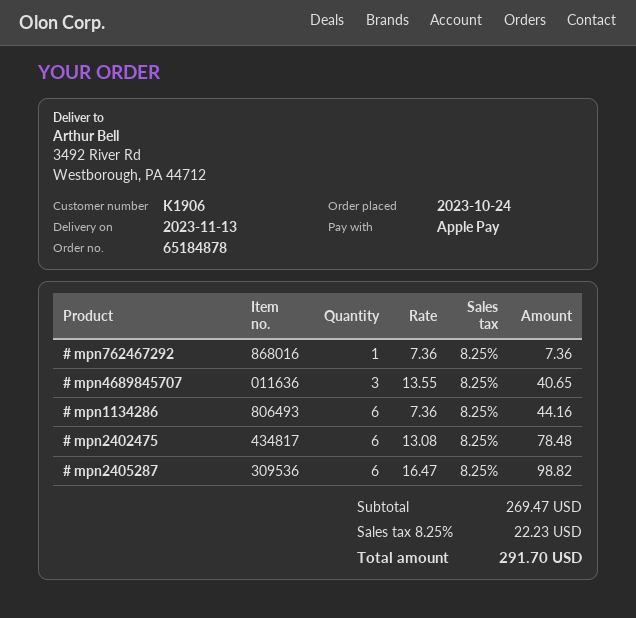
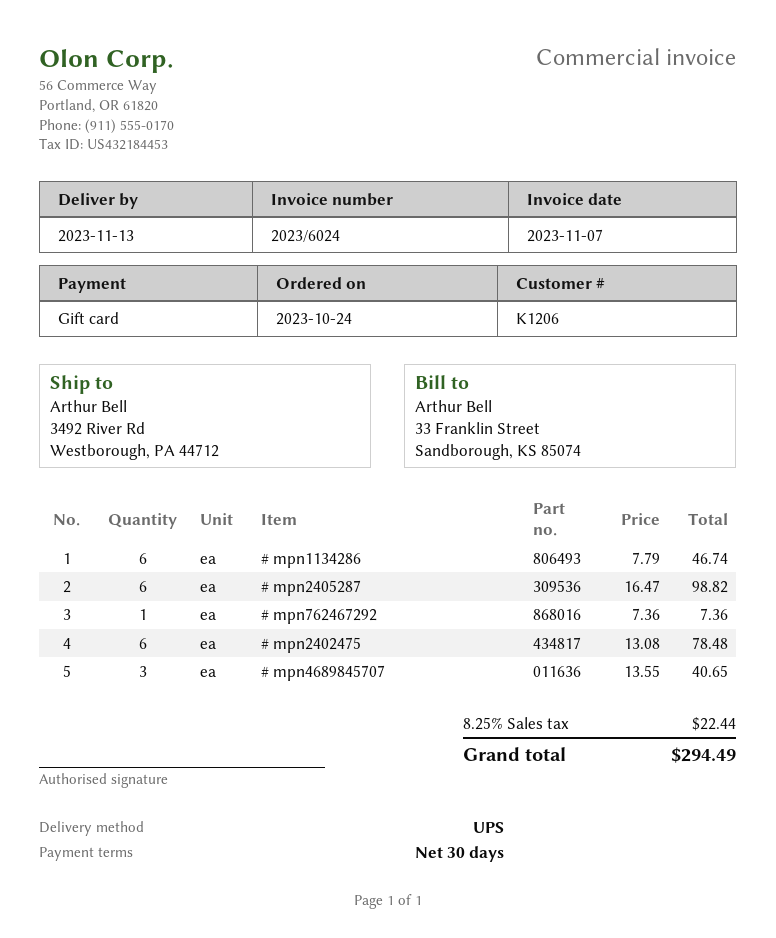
customer number: K1906 -> K1206
payment method: Apple Pay -> gift card
# mpn1134286: 6 x 7.36 = 44.16 -> 6 x 7.79 = 46.74
tax: 8.25% = 22.23 -> 8.25% = 22.44
total: 291.70 -> 294.49

